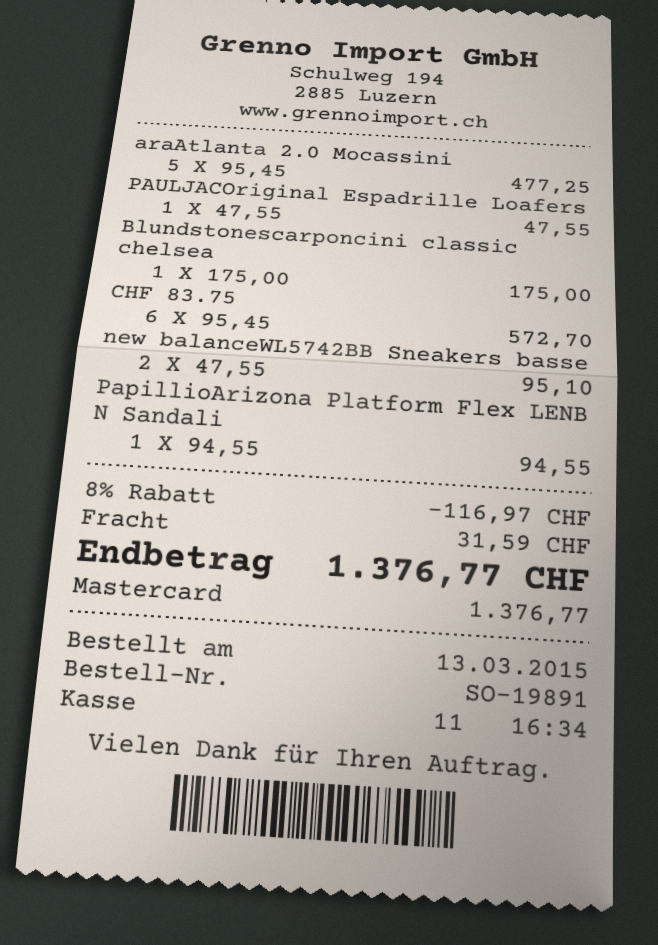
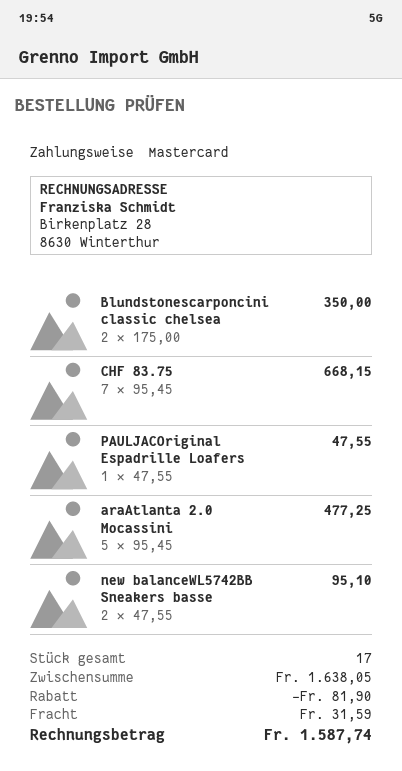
Blundstonescarponcini classic chelsea: 1 x 175.00 = 175.00 -> 2 x 175.00 = 350.00
CHF 83.75: 6 x 95.45 = 572.70 -> 7 x 95.45 = 668.15
PapillioArizona Platform Flex LENB N Sandali: 1 x 94.55 = 94.55 -> none
discount: 116.97 -> 81.90
total: 1376.77 -> 1587.74

